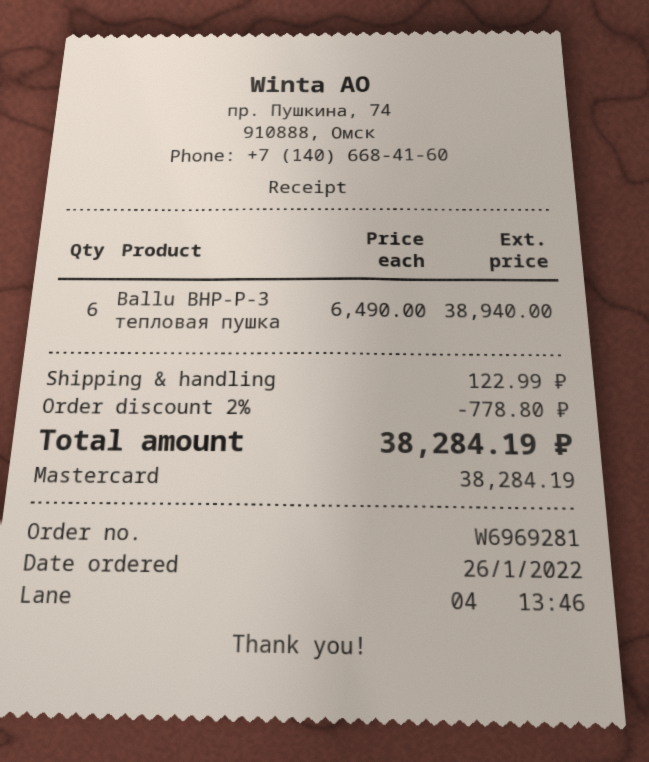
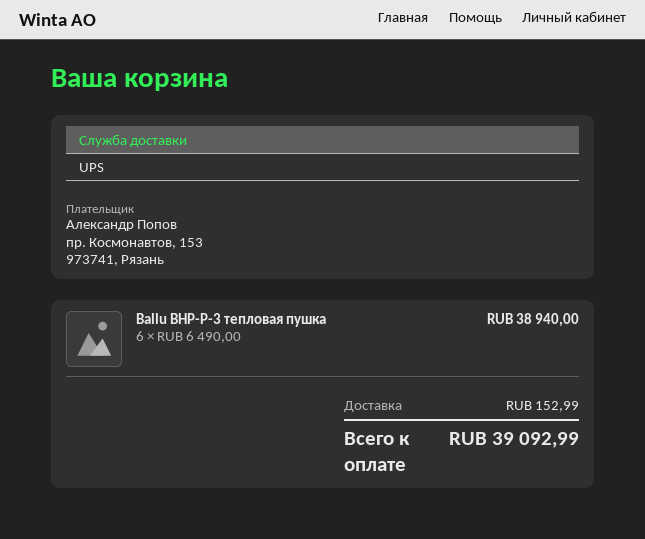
discount: 2% = 778.80 -> none
shipping: 122.99 -> 152.99
total: 38284.19 -> 39092.99

